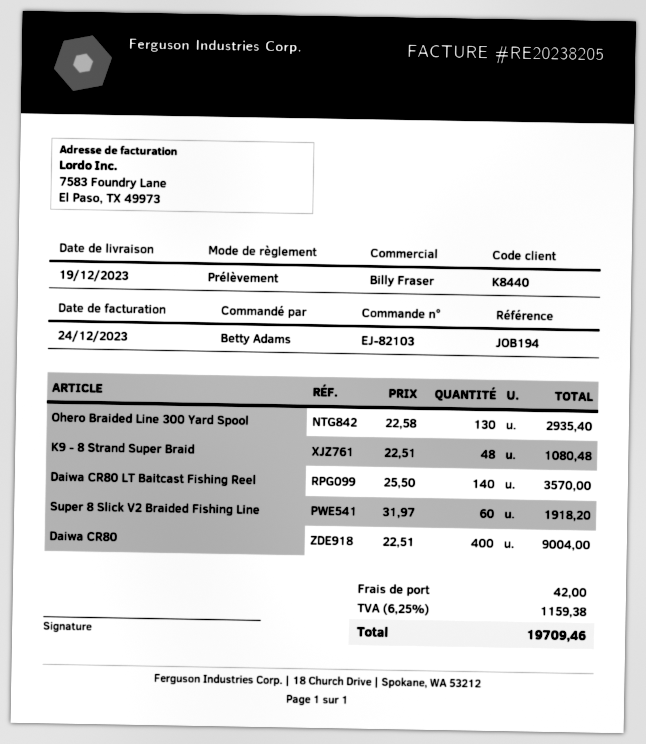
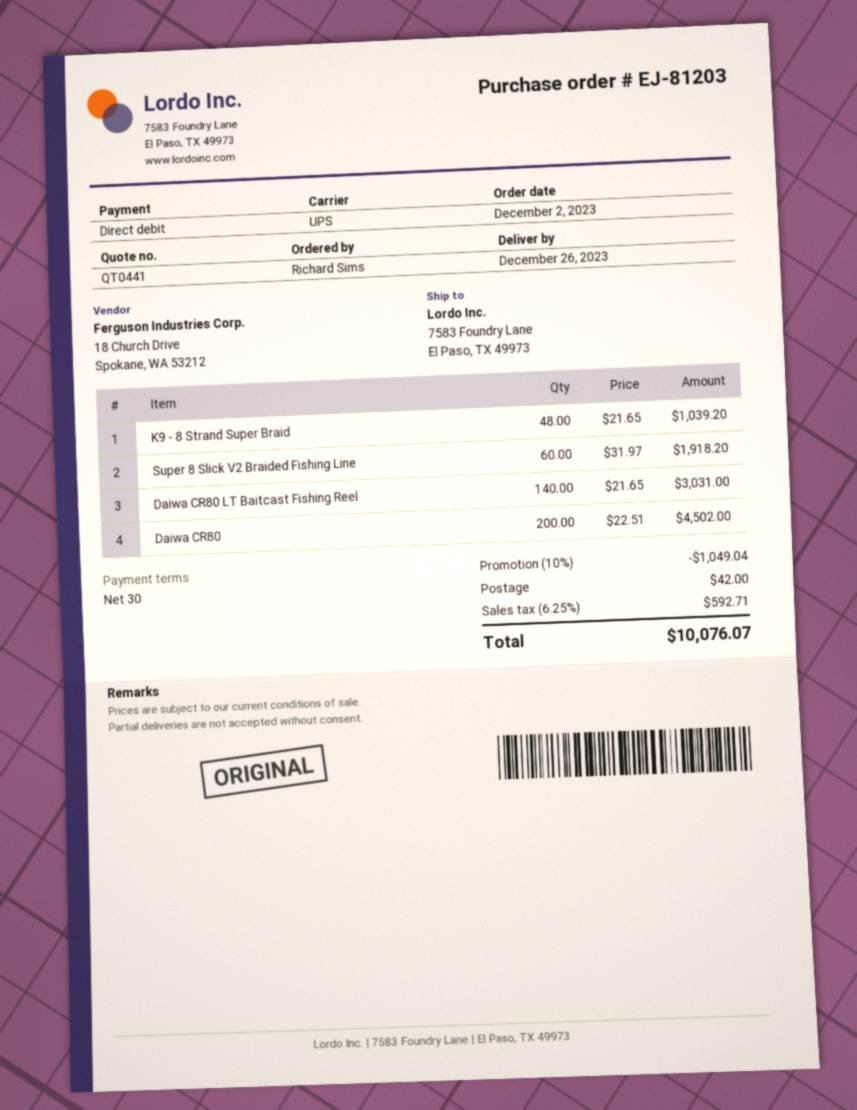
order number: EJ-82103 -> EJ-81203
delivery date: 2023-12-19 -> 2023-12-26
ordered by: Betty Adams -> Richard Sims
Ohero Braided Line 300 Yard Spool: 130 x 22.58 = 2935.40 -> none
K9 - 8 Strand Super Braid: 48 x 22.51 = 1080.48 -> 48 x 21.65 = 1039.20
Daiwa CR80 LT Baitcast Fishing Reel: 140 x 25.50 = 3570.00 -> 140 x 21.65 = 3031.00
Daiwa CR80: 400 x 22.51 = 9004.00 -> 200 x 22.51 = 4502.00
discount: none -> 10% = 1049.04
tax: 6.25% = 1159.38 -> 6.25% = 592.71
total: 19709.46 -> 10076.07

